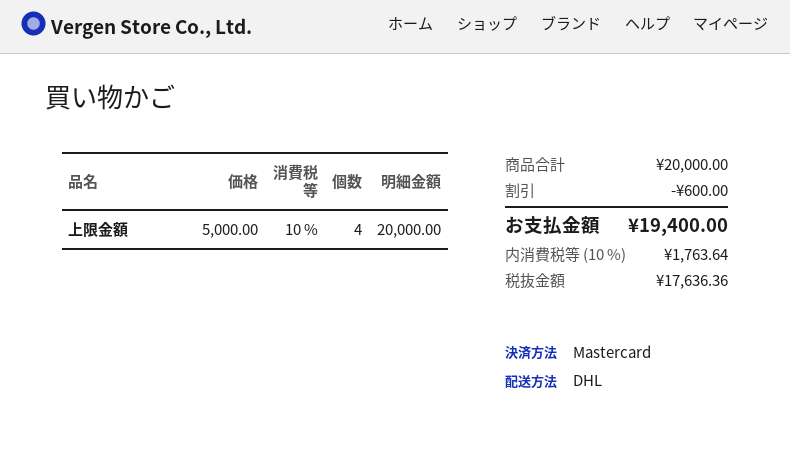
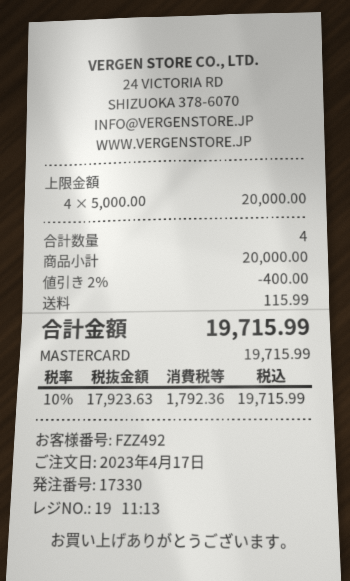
discount: 600.00 -> 400.00
shipping: none -> 115.99
net: 17636.36 -> 17923.63
tax: 10% = 1763.64 -> 10% = 1792.36
total: 19400.00 -> 19715.99

